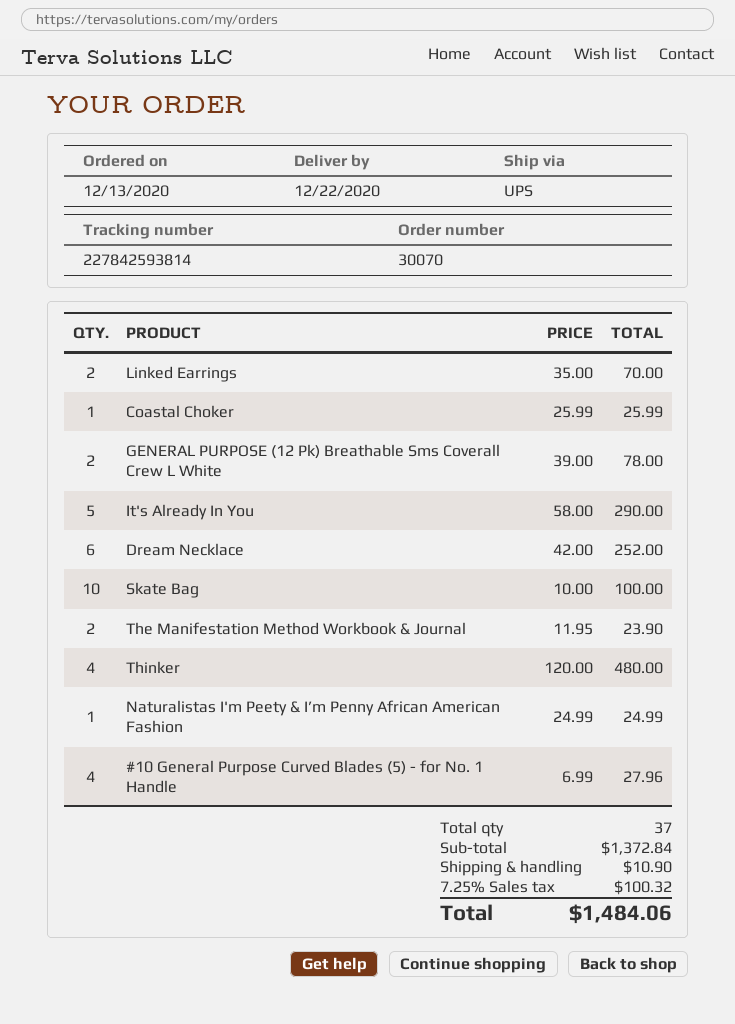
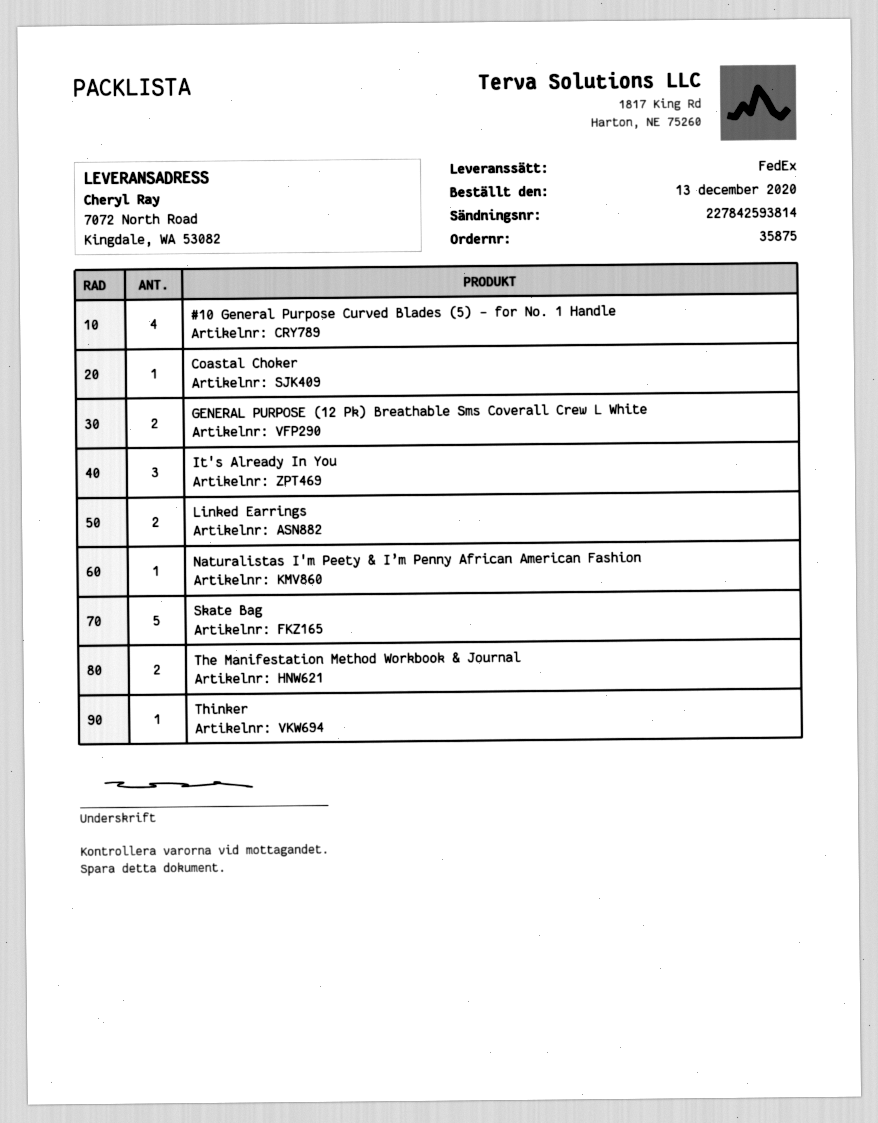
order number: 30070 -> 35875
shipping method: UPS -> FedEx
It's Already In You: 5 -> 3
Dream Necklace: 6 -> none
Skate Bag: 10 -> 5
Thinker: 4 -> 1

